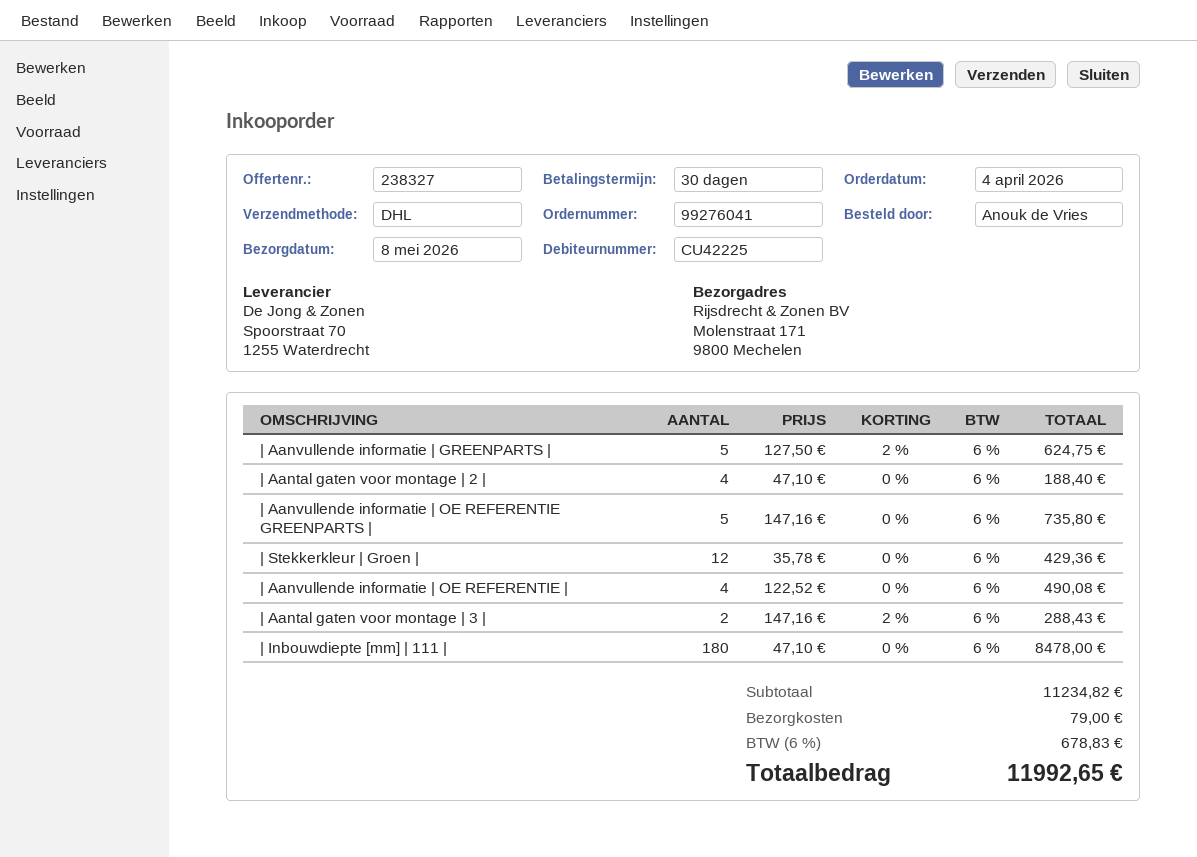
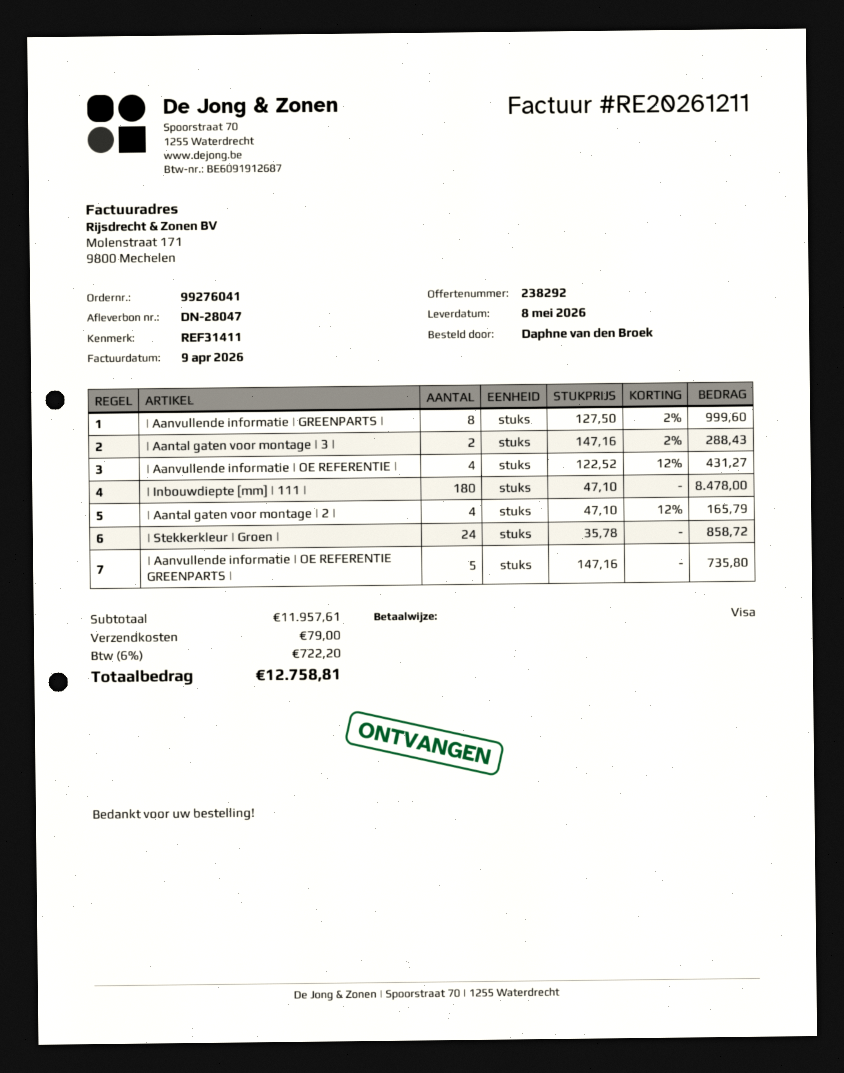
quote number: 238327 -> 238292
ordered by: Anouk de Vries -> Daphne van den Broek
| Aanvullende informatie | GREENPARTS |: 5 x 127.50 - 2% = 624.75 -> 8 x 127.50 - 2% = 999.60
| Aantal gaten voor montage | 2 |: 4 x 47.10 = 188.40 -> 4 x 47.10 - 12% = 165.79
| Stekkerkleur | Groen |: 12 x 35.78 = 429.36 -> 24 x 35.78 = 858.72
| Aanvullende informatie | OE REFERENTIE |: 4 x 122.52 = 490.08 -> 4 x 122.52 - 12% = 431.27
subtotal: 11234.82 -> 11957.61
tax: 6% = 678.83 -> 6% = 722.20
total: 11992.65 -> 12758.81

